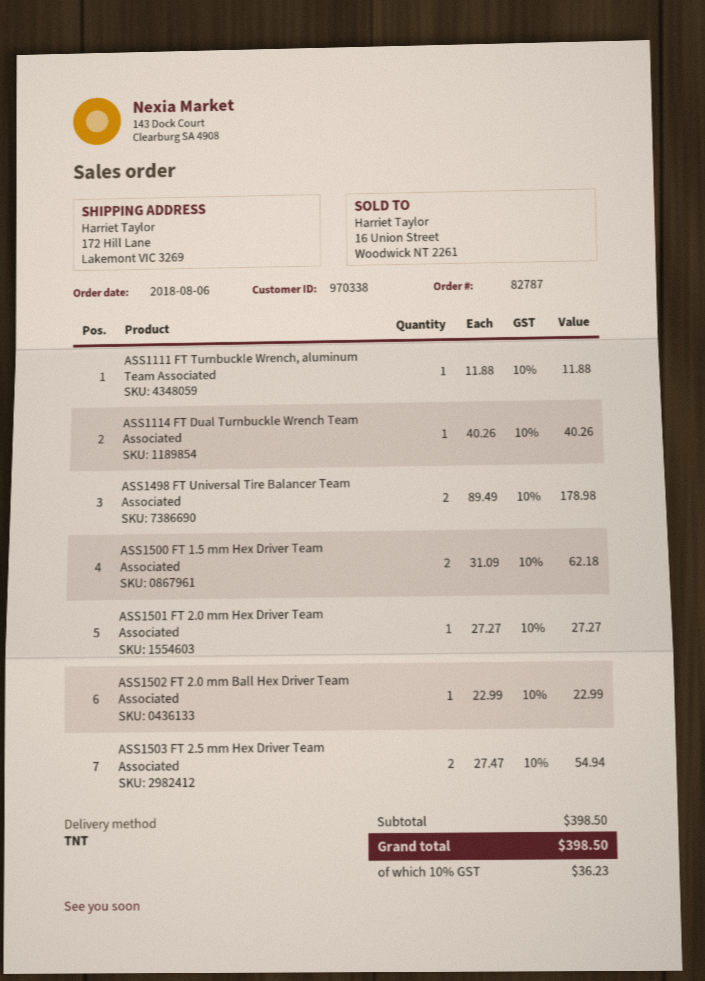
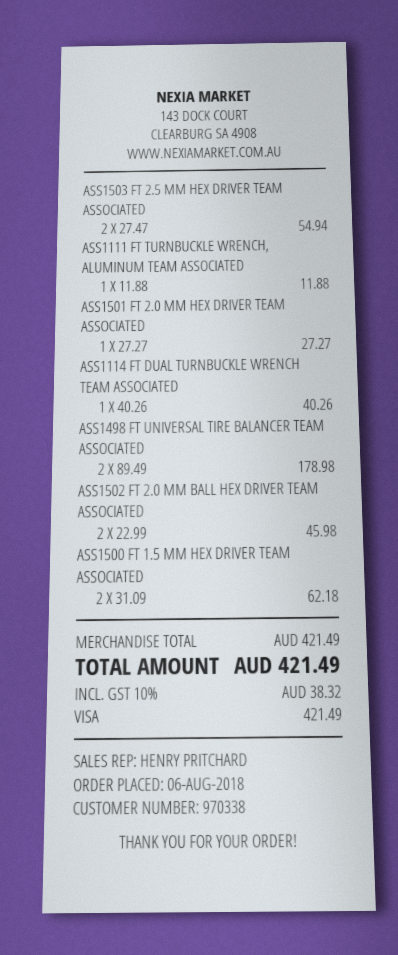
ASS1502 FT 2.0 mm Ball Hex Driver Team Associated: 1 x 22.99 = 22.99 -> 2 x 22.99 = 45.98
subtotal: 398.50 -> 421.49
tax: 10% = 36.23 -> 10% = 38.32
total: 398.50 -> 421.49

